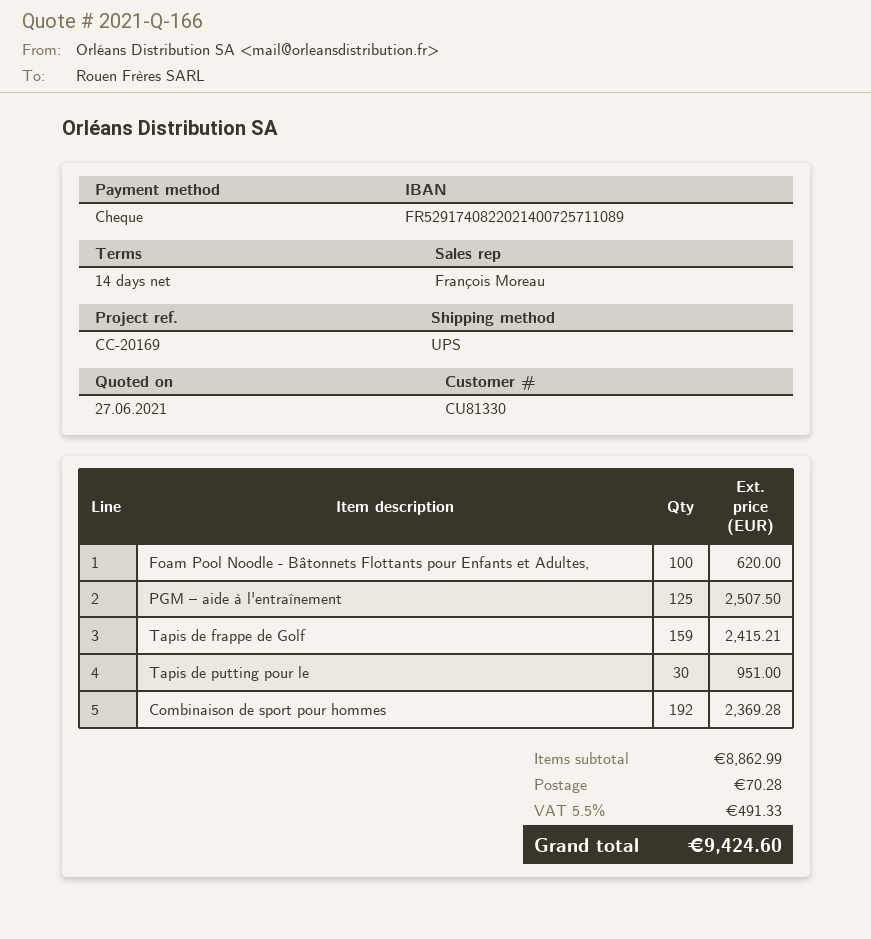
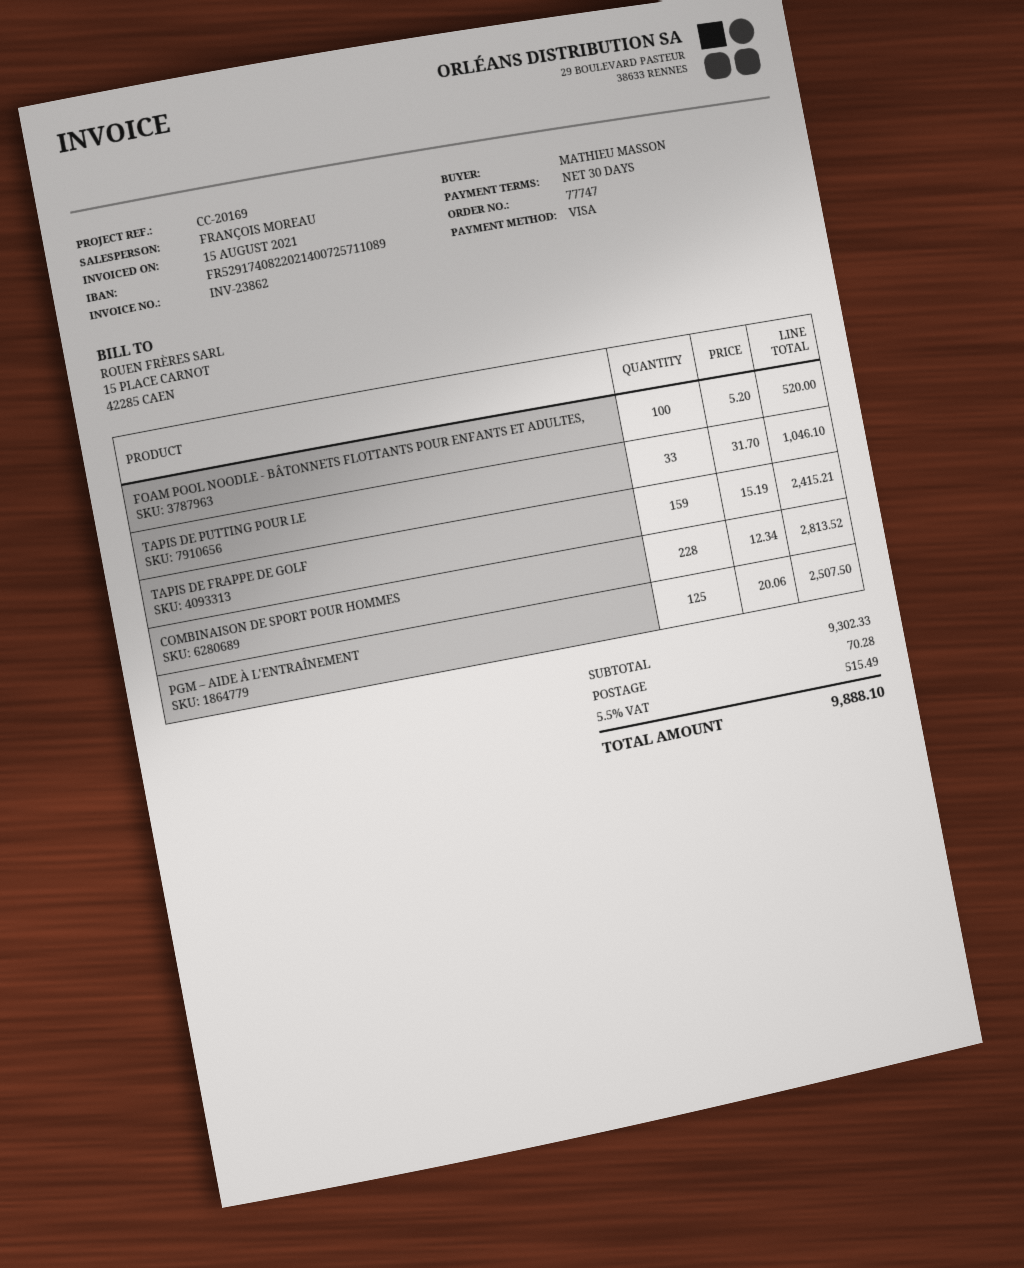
payment terms: 14 days -> 30 days
payment method: cheque -> Visa
Foam Pool Noodle - Bâtonnets Flottants pour Enfants et Adultes,: 100 for 620.00 -> 100 for 520.00
Tapis de putting pour le: 30 for 951.00 -> 33 for 1046.10
Combinaison de sport pour hommes: 192 for 2369.28 -> 228 for 2813.52
subtotal: 8862.99 -> 9302.33
tax: 5.5% = 491.33 -> 5.5% = 515.49
total: 9424.60 -> 9888.10

